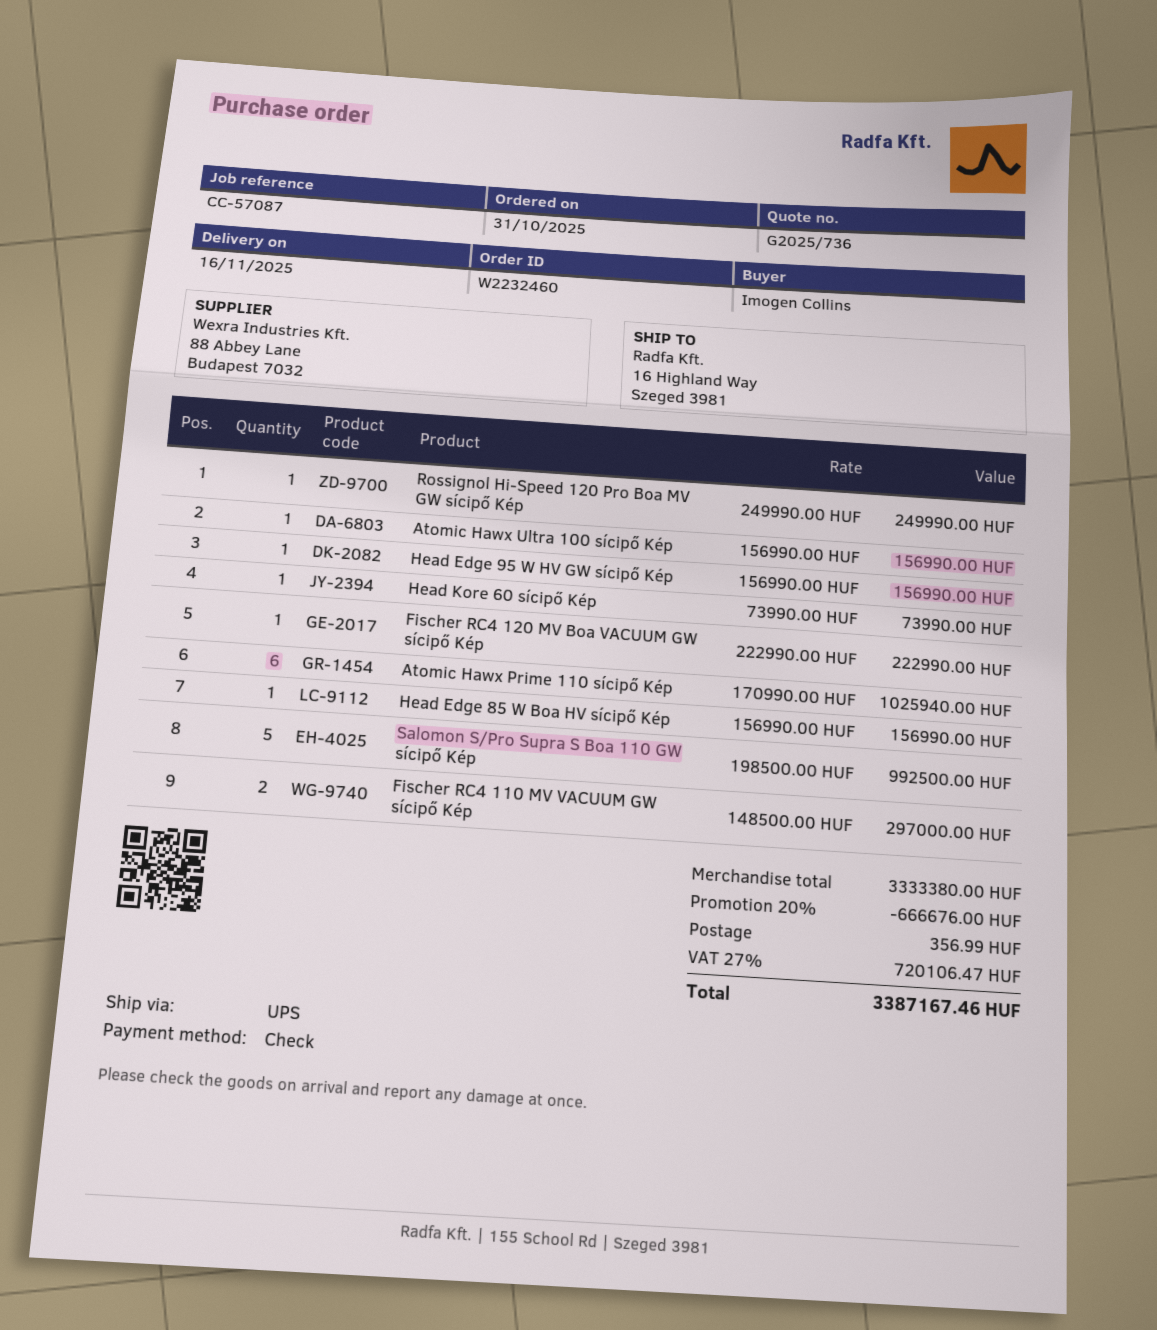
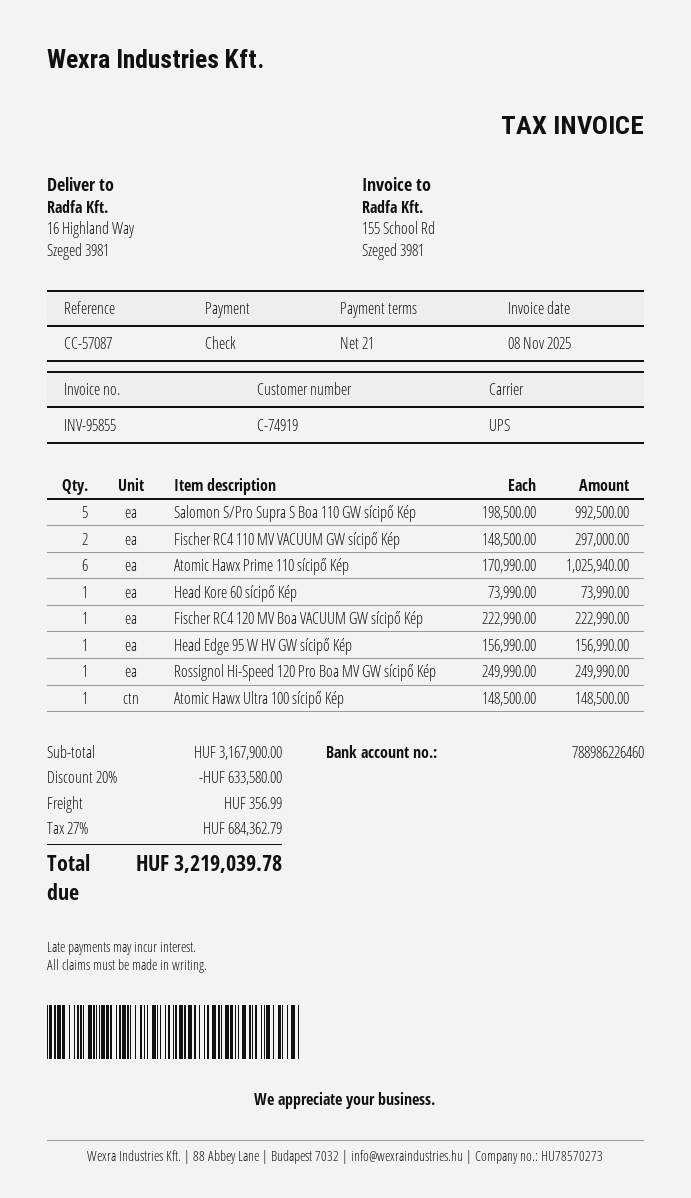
Atomic Hawx Ultra 100 sícipő Kép: 1 x 156990.00 = 156990.00 -> 1 x 148500.00 = 148500.00
Head Edge 85 W Boa HV sícipő Kép: 1 x 156990.00 = 156990.00 -> none
subtotal: 3333380.00 -> 3167900.00
discount: 20% = 666676.00 -> 20% = 633580.00
tax: 27% = 720106.47 -> 27% = 684362.79
total: 3387167.46 -> 3219039.78

